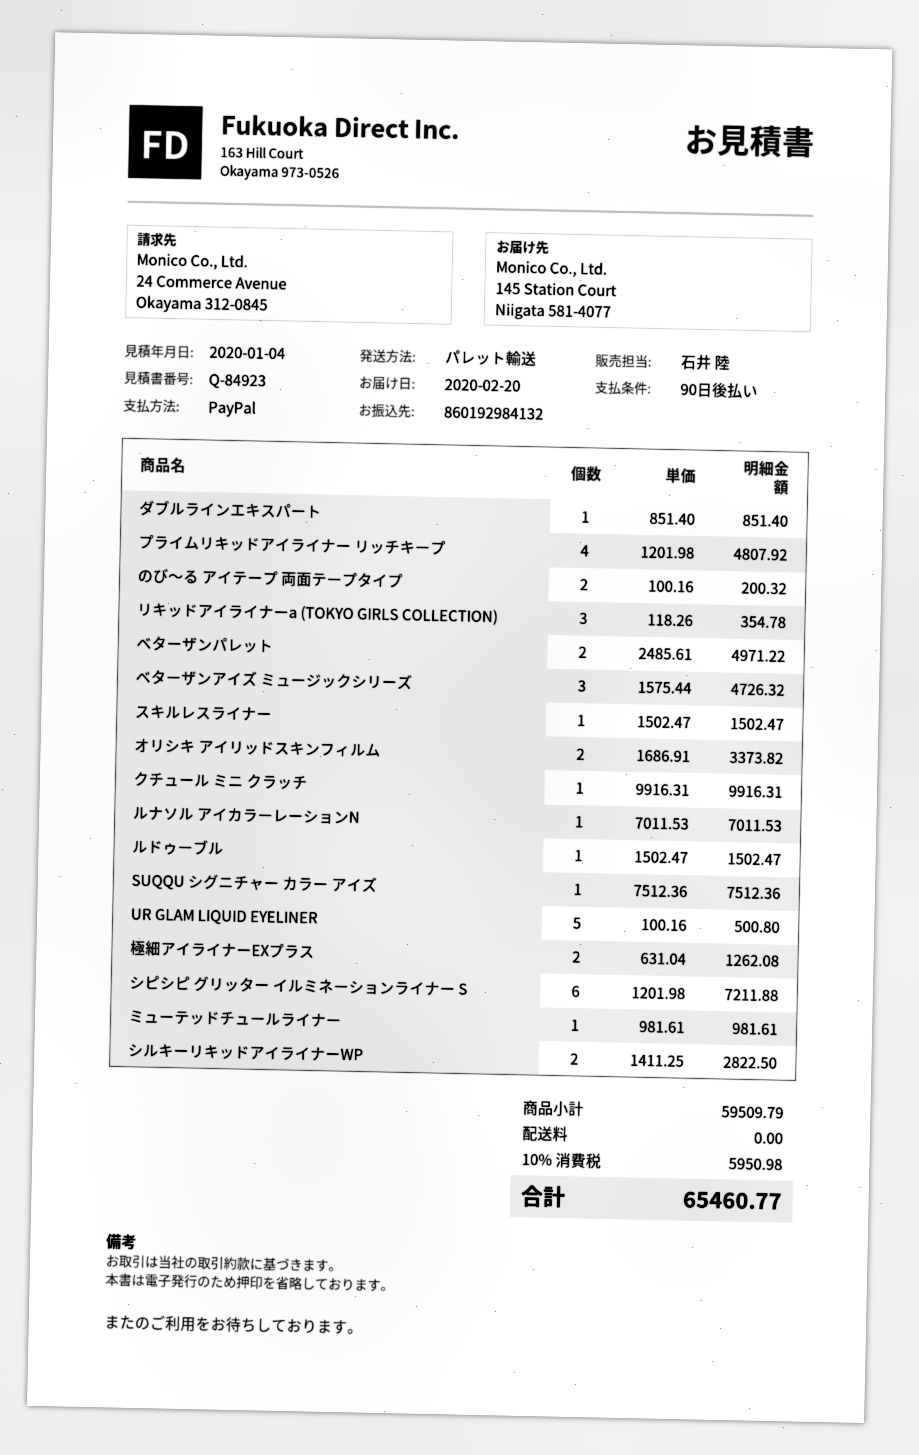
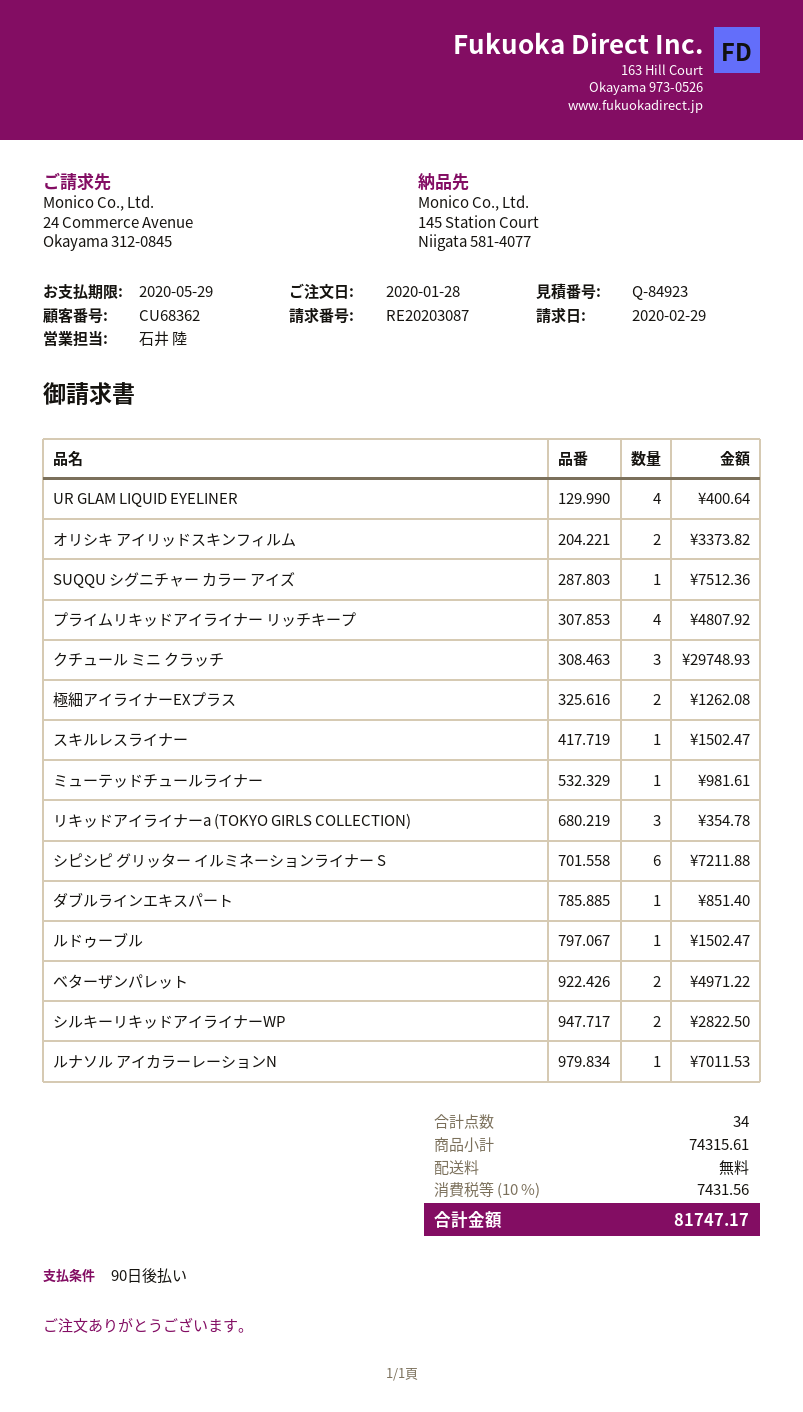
のび〜る アイテープ 両面テープタイプ: 2 for 200.32 -> none
ベターザンアイズ ミュージックシリーズ: 3 for 4726.32 -> none
クチュール ミニ クラッチ: 1 for 9916.31 -> 3 for 29748.93
UR GLAM LIQUID EYELINER: 5 for 500.80 -> 4 for 400.64
subtotal: 59509.79 -> 74315.61
tax: 10% = 5950.98 -> 10% = 7431.56
total: 65460.77 -> 81747.17

